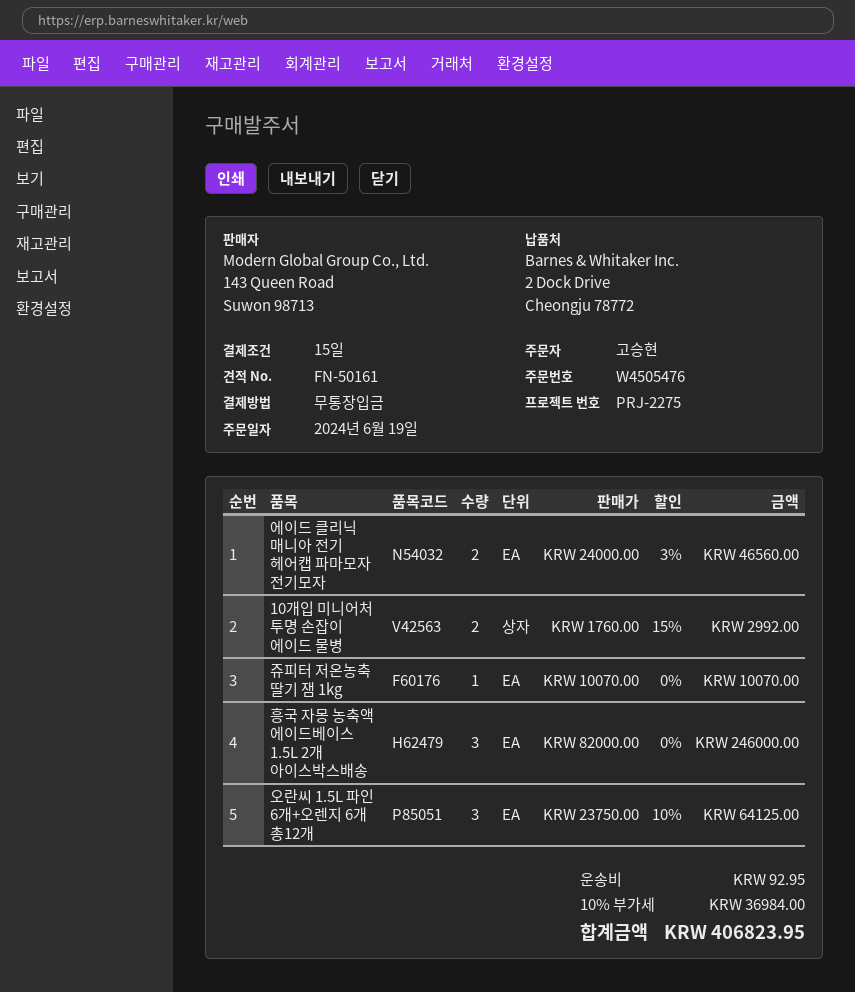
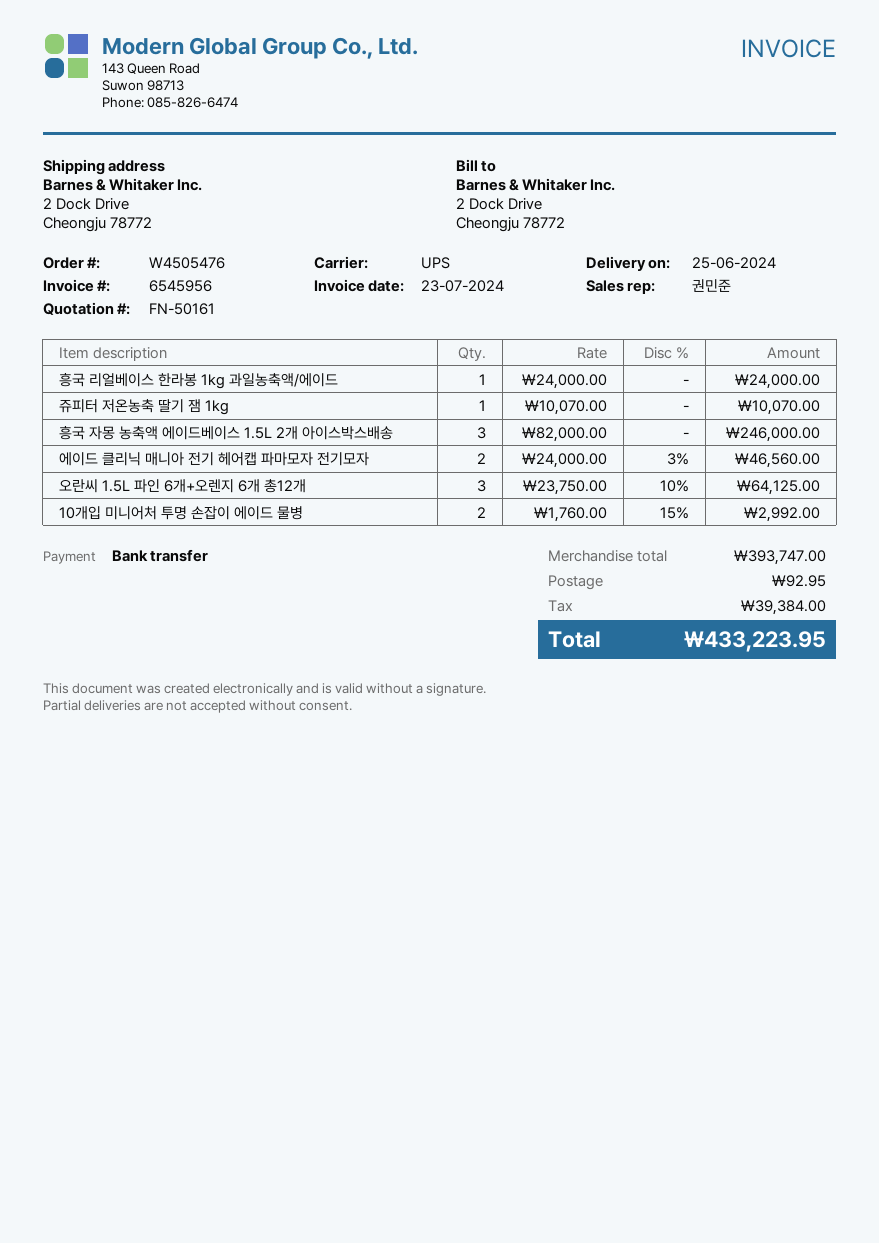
흥국 리얼베이스 한라봉 1kg 과일농축액/에이드: none -> 1 x 24000.00 = 24000.00
tax: 36984.00 -> 39384.00
total: 406823.95 -> 433223.95

